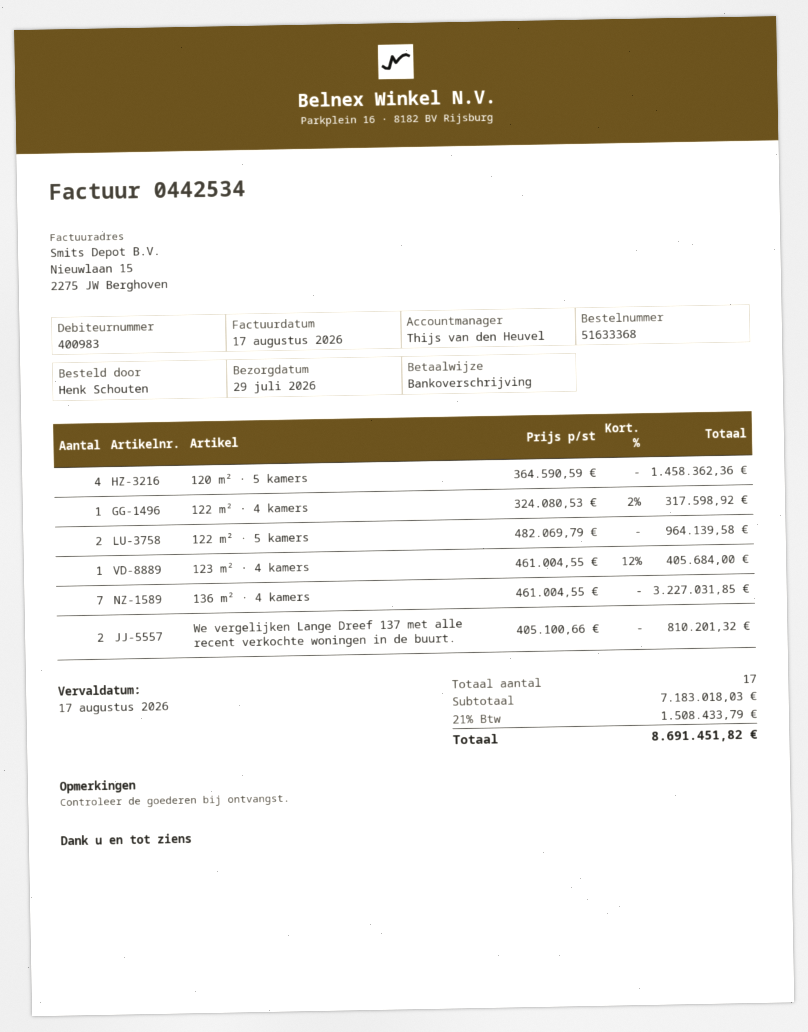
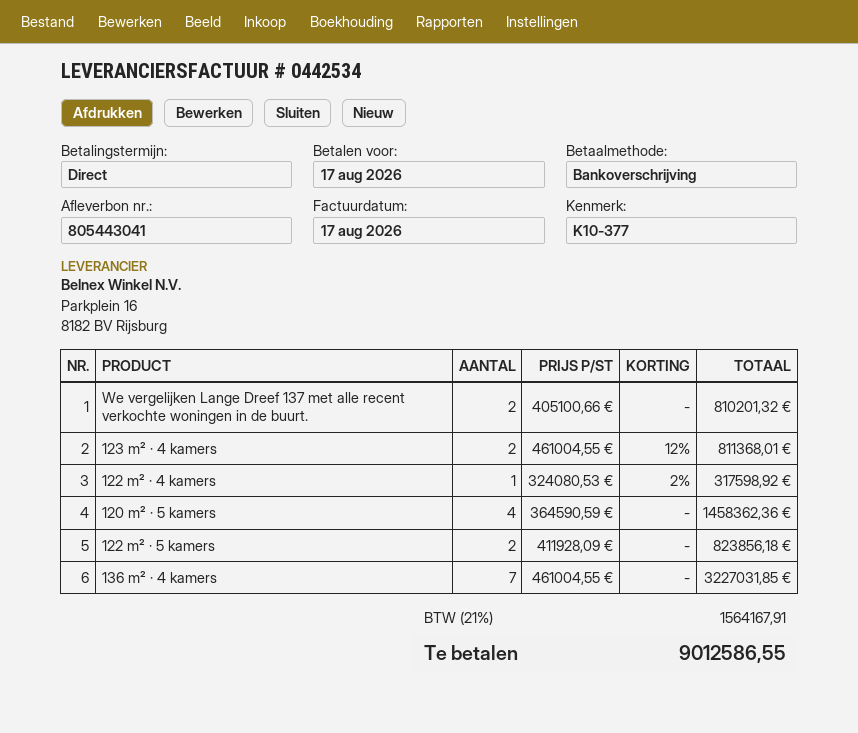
122 m² · 5 kamers: 2 x 482069.79 = 964139.58 -> 2 x 411928.09 = 823856.18
123 m² · 4 kamers: 1 x 461004.55 - 12% = 405684.00 -> 2 x 461004.55 - 12% = 811368.01
tax: 21% = 1508433.79 -> 21% = 1564167.91
total: 8691451.82 -> 9012586.55

